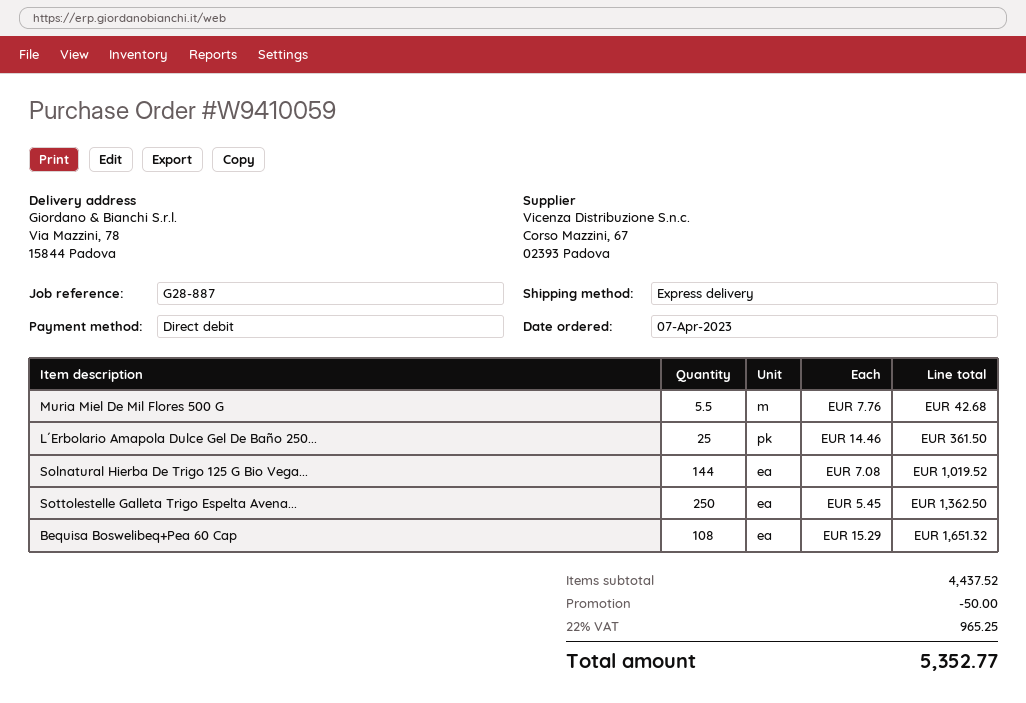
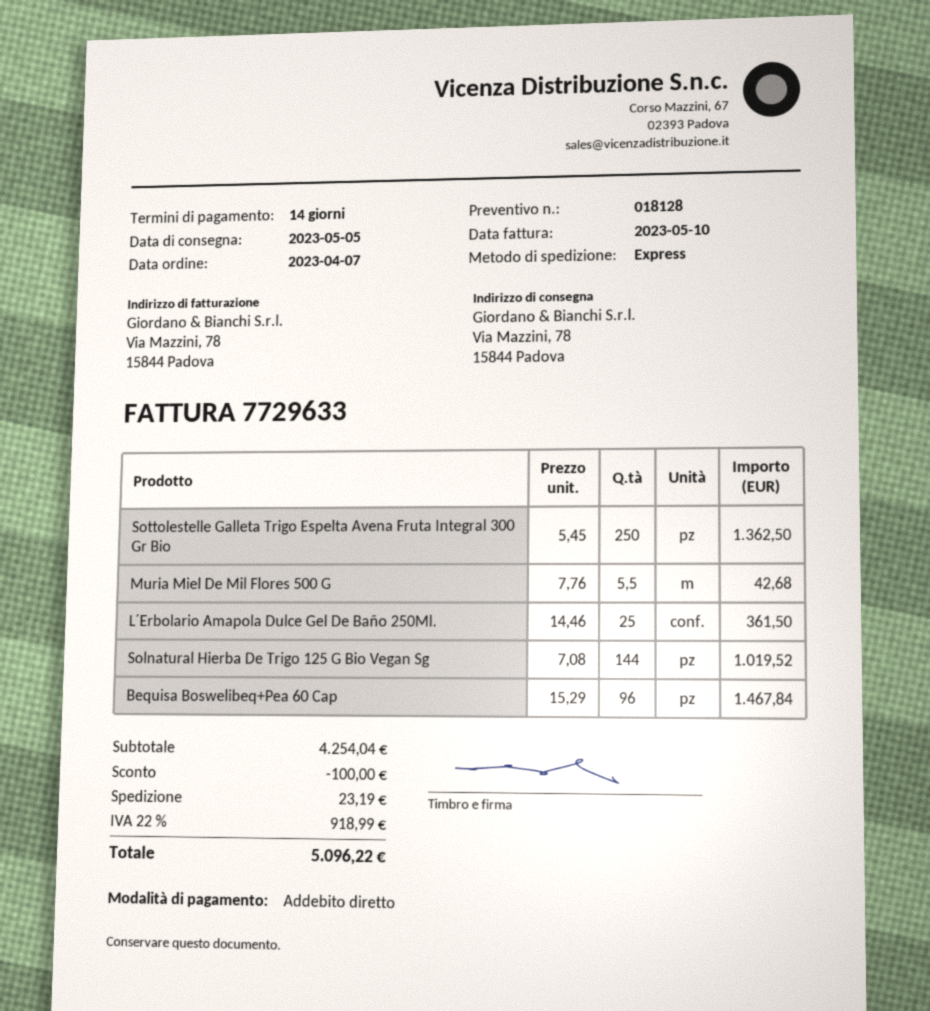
Bequisa Boswelibeq+Pea 60 Cap: 108 x 15.29 = 1651.32 -> 96 x 15.29 = 1467.84
subtotal: 4437.52 -> 4254.04
discount: 50.00 -> 100.00
shipping: none -> 23.19
tax: 22% = 965.25 -> 22% = 918.99
total: 5352.77 -> 5096.22

